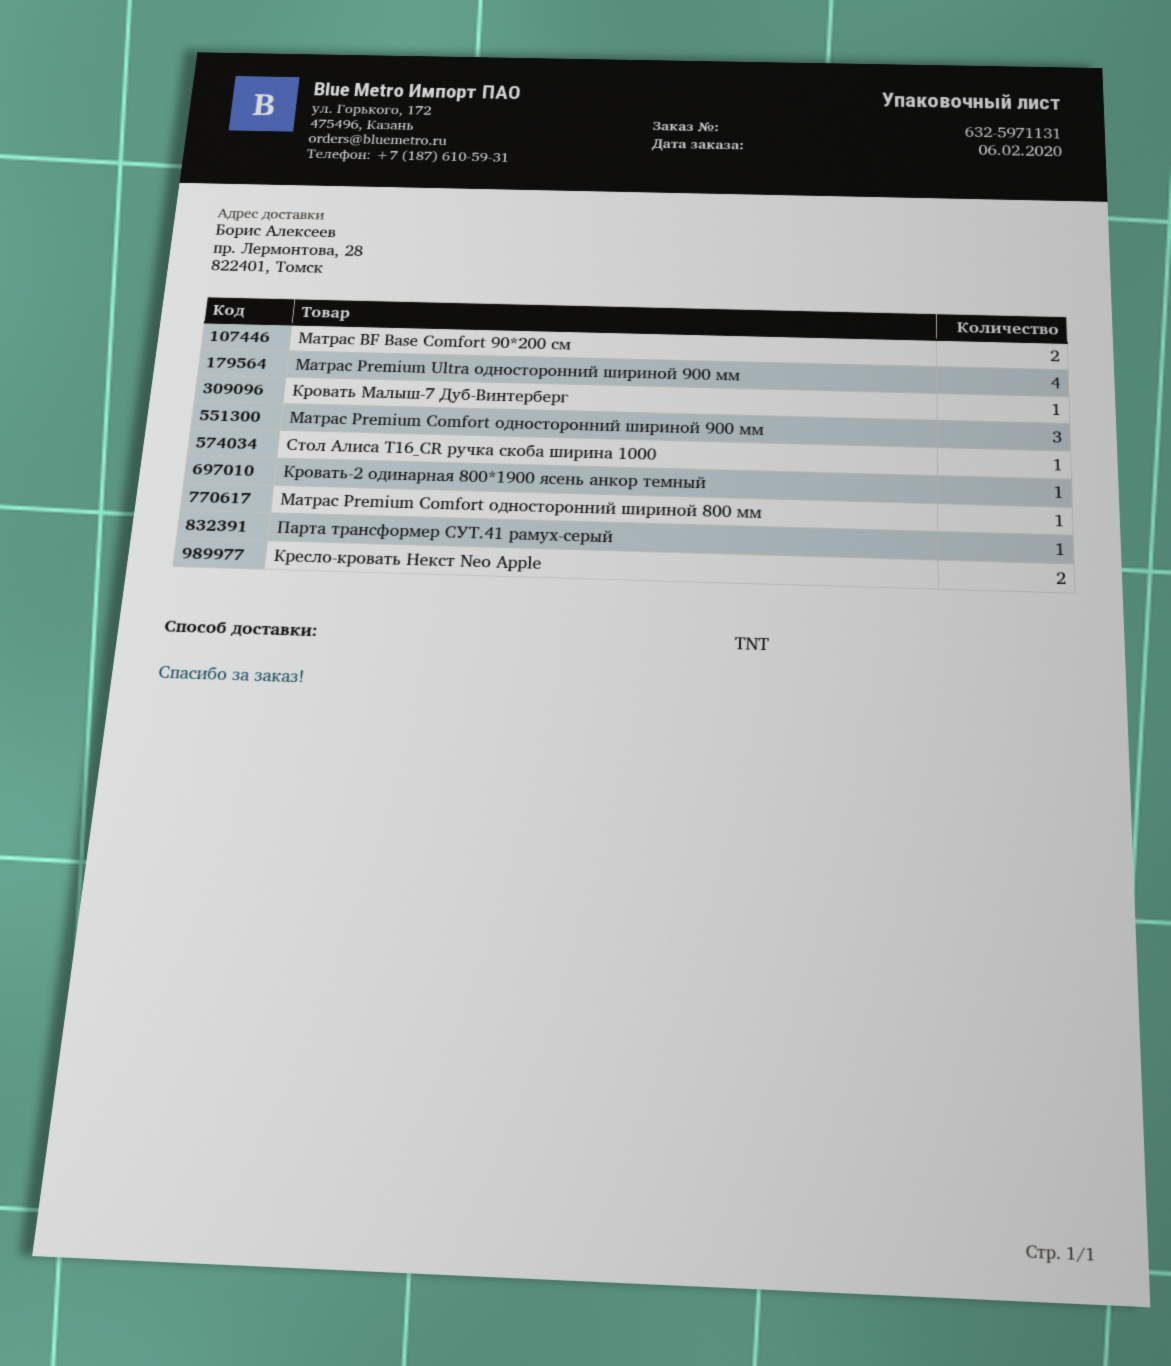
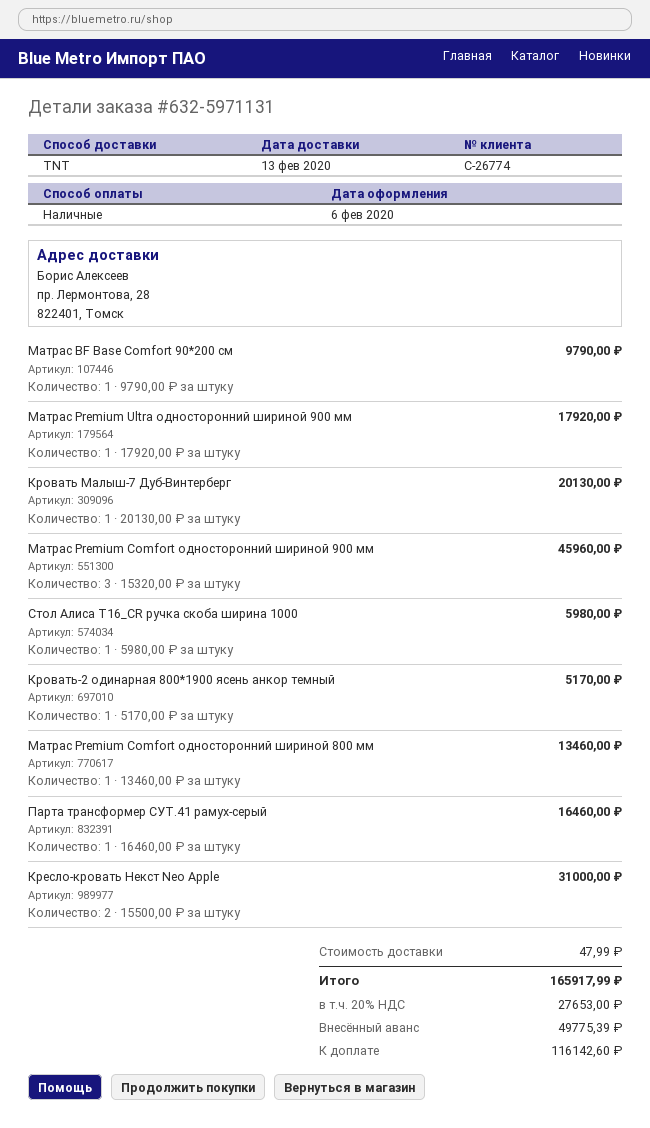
Матрас BF Base Comfort 90*200 см: 2 -> 1
Матрас Premium Ultra односторонний шириной 900 мм: 4 -> 1

